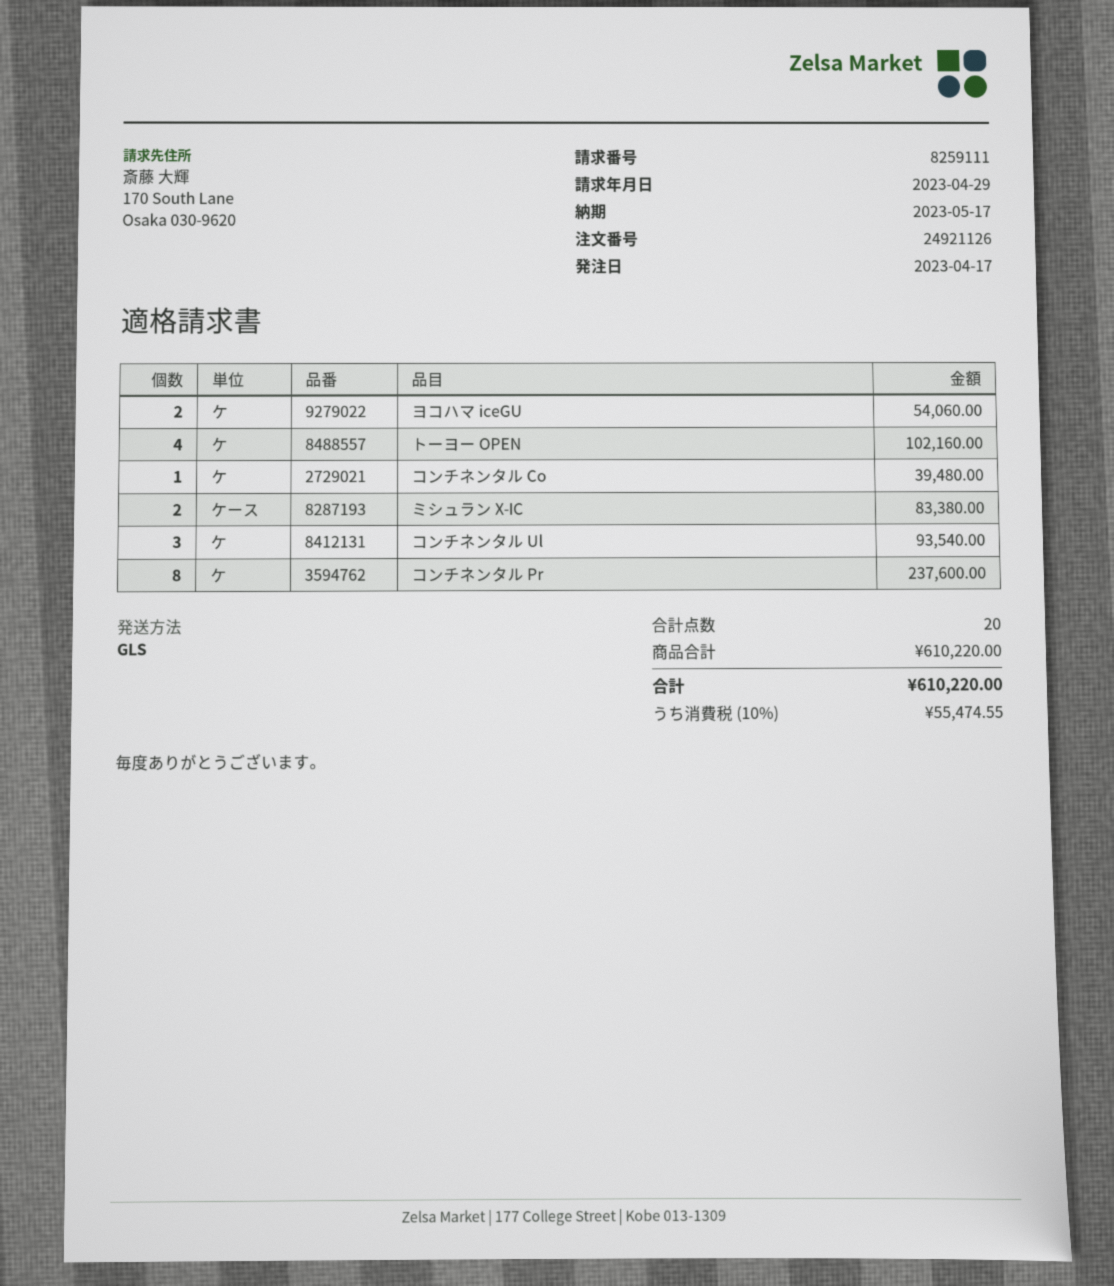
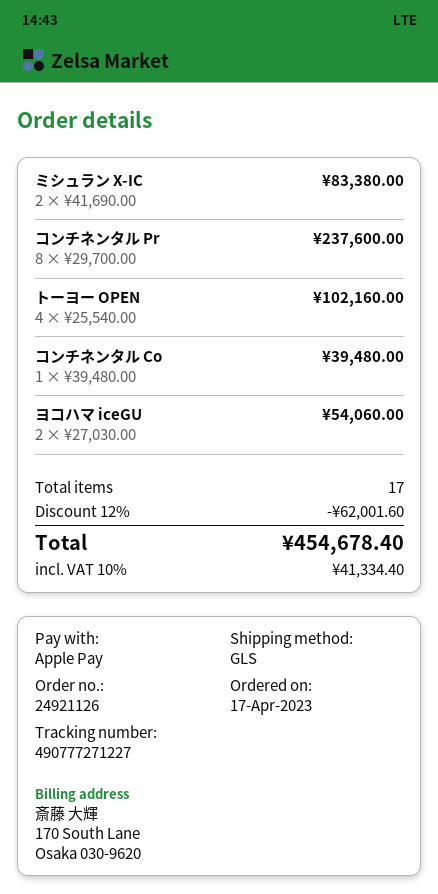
コンチネンタル Ul: 3 for 93540.00 -> none
total quantity: 20 -> 17
discount: none -> 12% = 62001.60
tax: 10% = 55474.55 -> 10% = 41334.40
total: 610220.00 -> 454678.40

